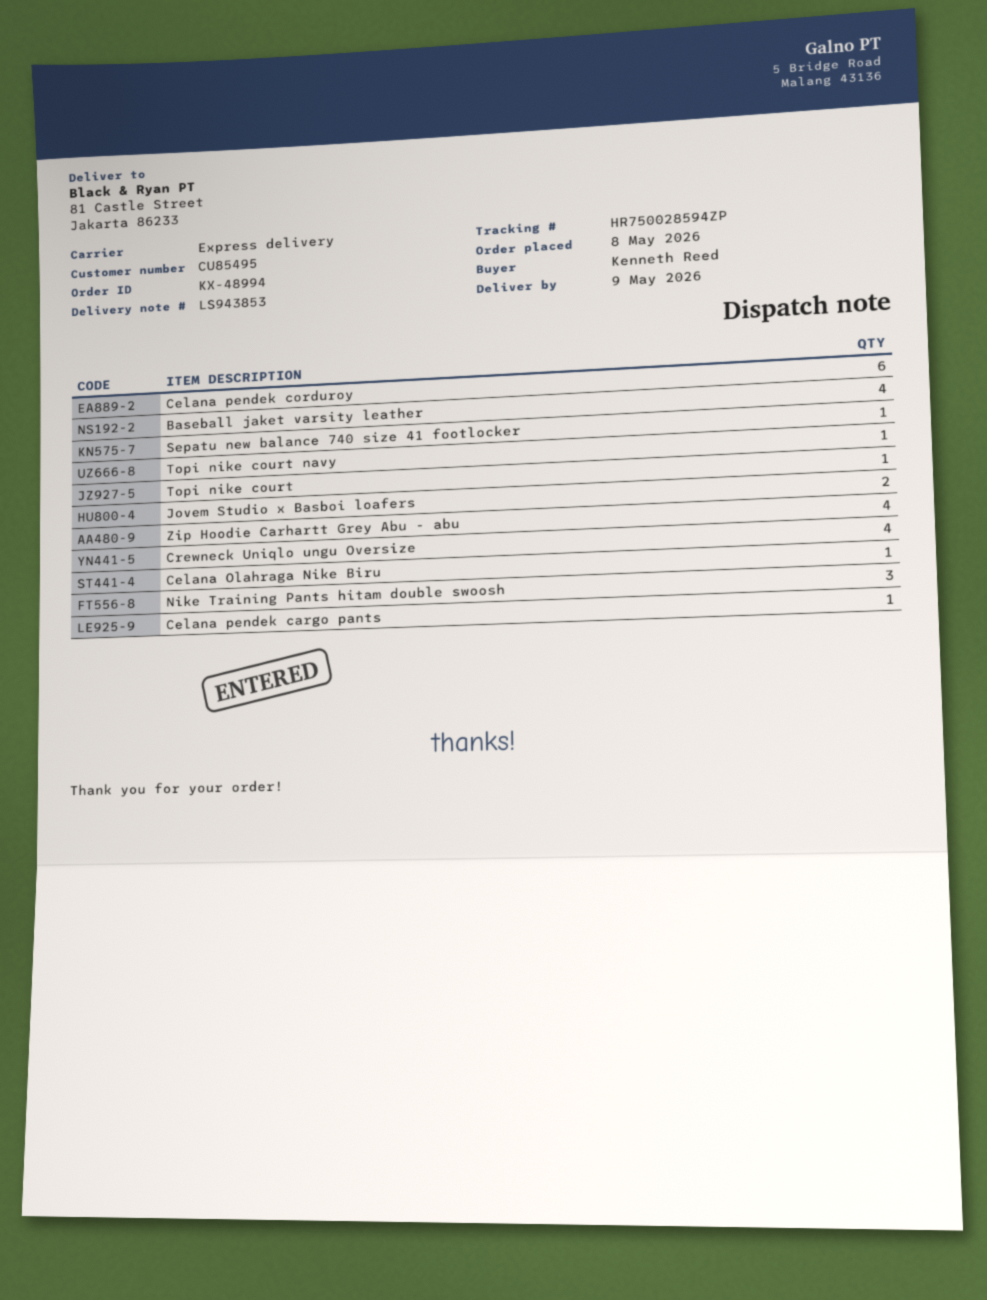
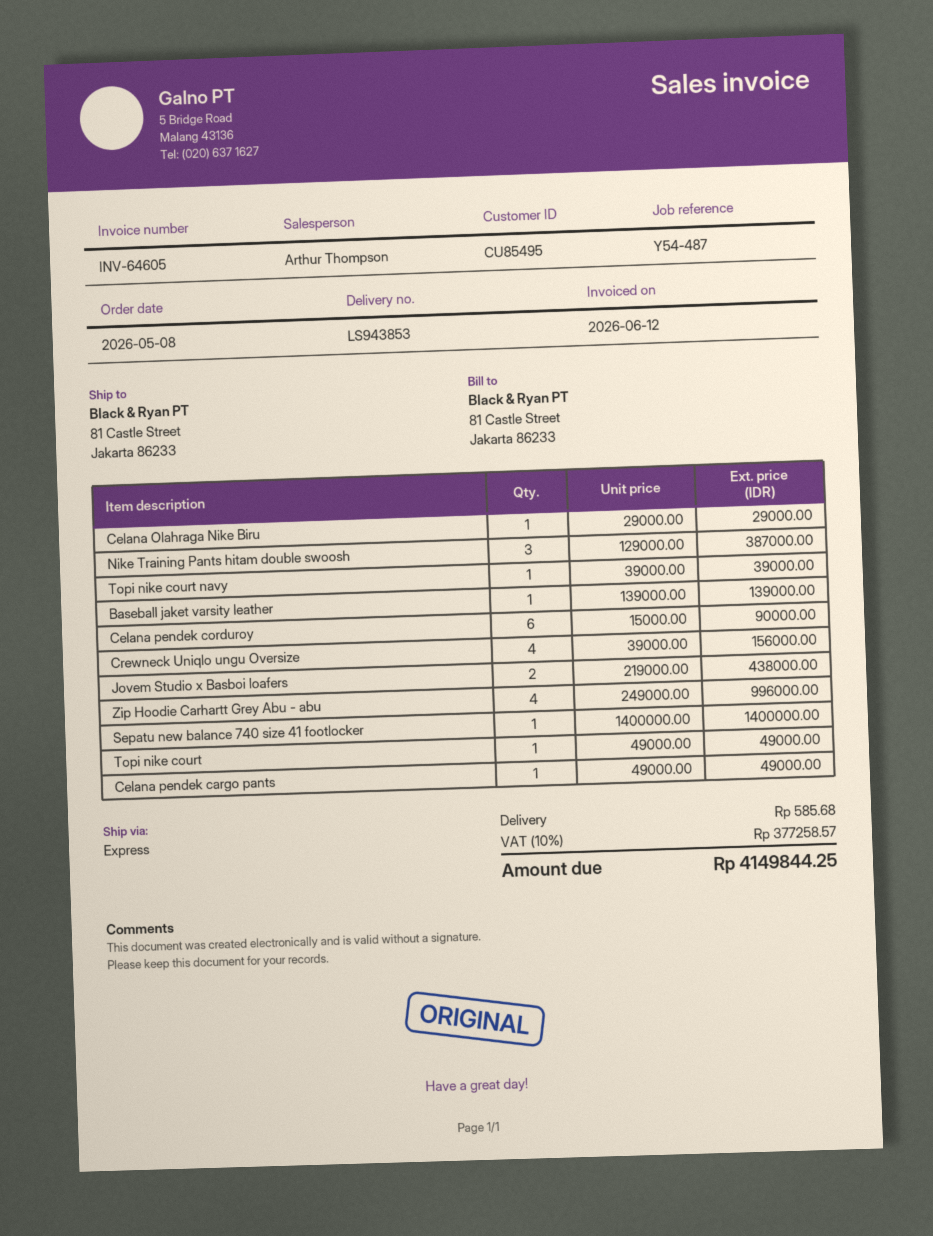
Baseball jaket varsity leather: 4 -> 1

